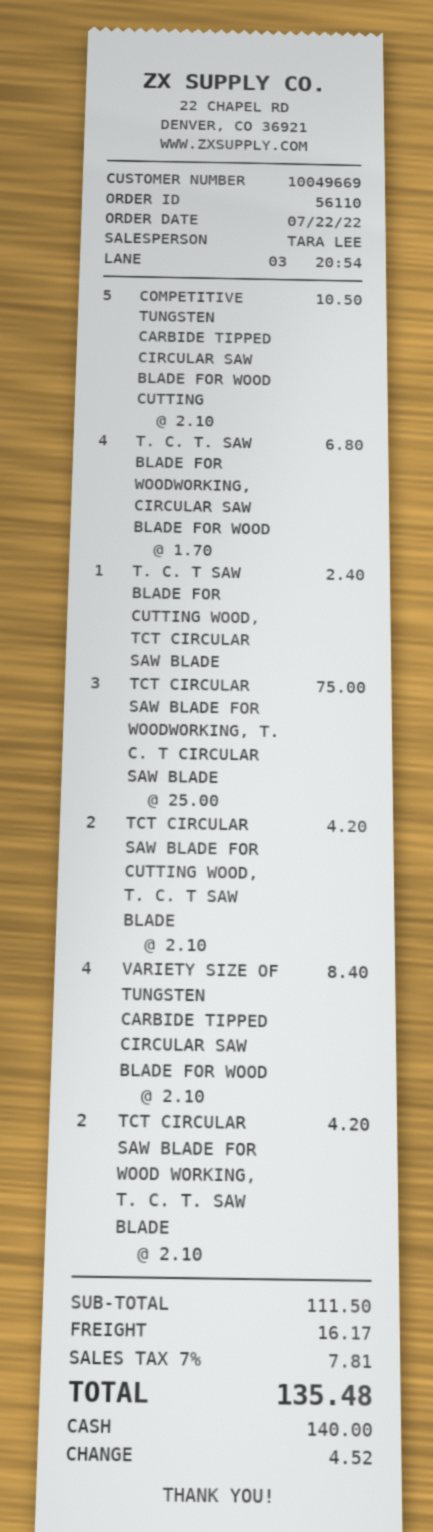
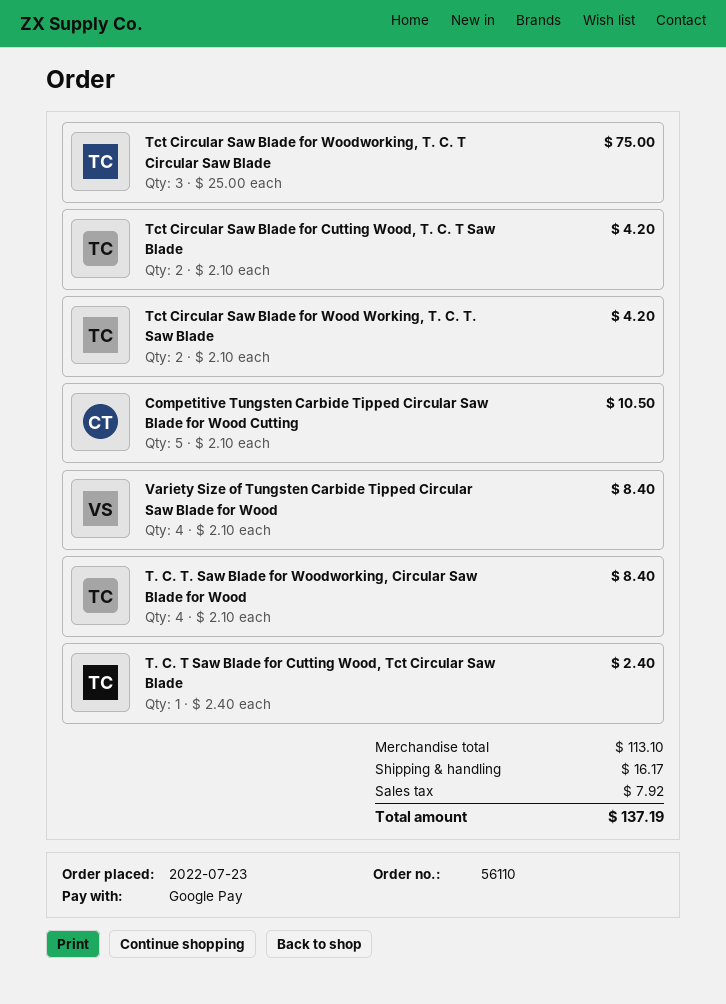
order date: 2022-07-22 -> 2022-07-23
payment method: cash -> Google Pay
T. C. T. SAW BLADE FOR WOODWORKING, CIRCULAR SAW BLADE FOR WOOD: 4 x 1.70 = 6.80 -> 4 x 2.10 = 8.40
subtotal: 111.50 -> 113.10
tax: 7.81 -> 7.92
total: 135.48 -> 137.19

